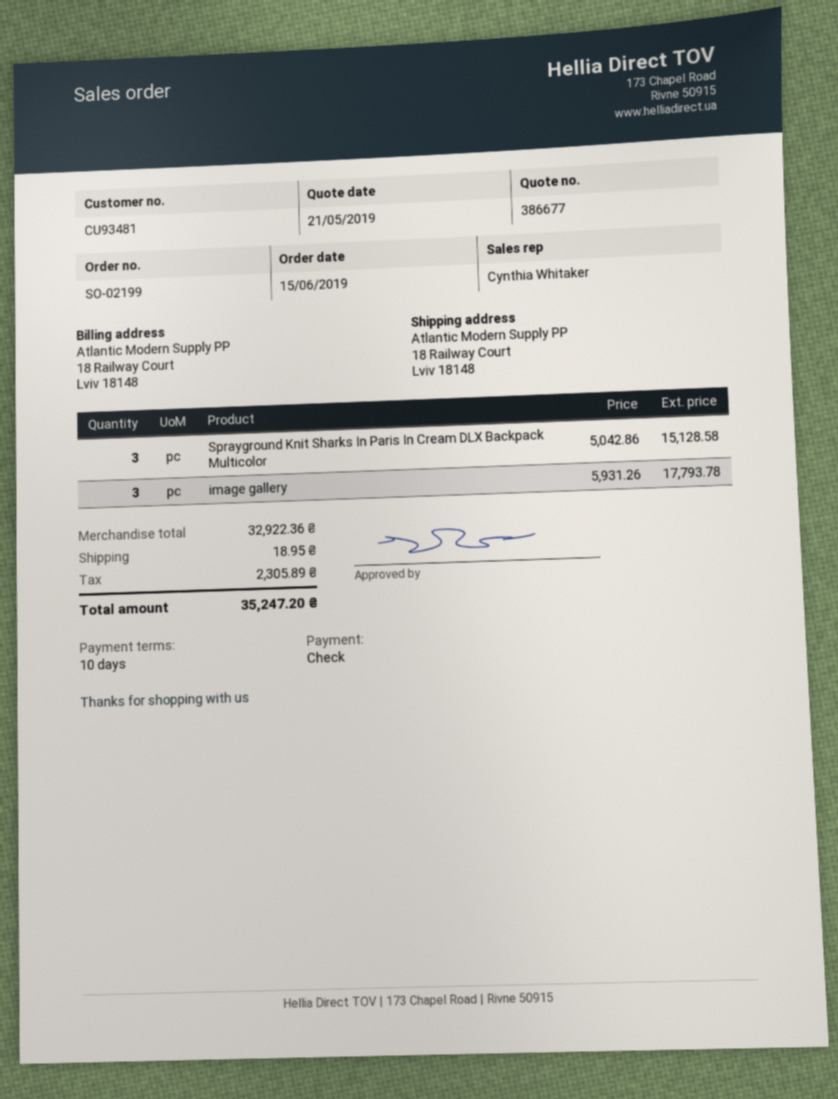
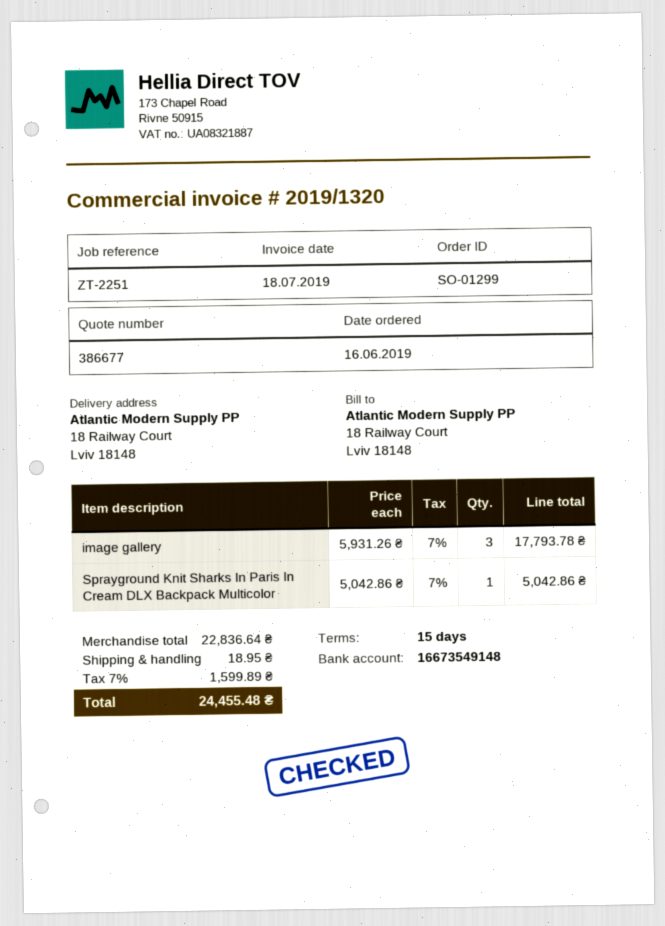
order number: SO-02199 -> SO-01299
order date: 2019-06-15 -> 2019-06-16
payment terms: 10 days -> 15 days
Sprayground Knit Sharks In Paris In Cream DLX Backpack Multicolor: 3 x 5042.86 = 15128.58 -> 1 x 5042.86 = 5042.86
subtotal: 32922.36 -> 22836.64
tax: 2305.89 -> 1599.89
total: 35247.20 -> 24455.48

